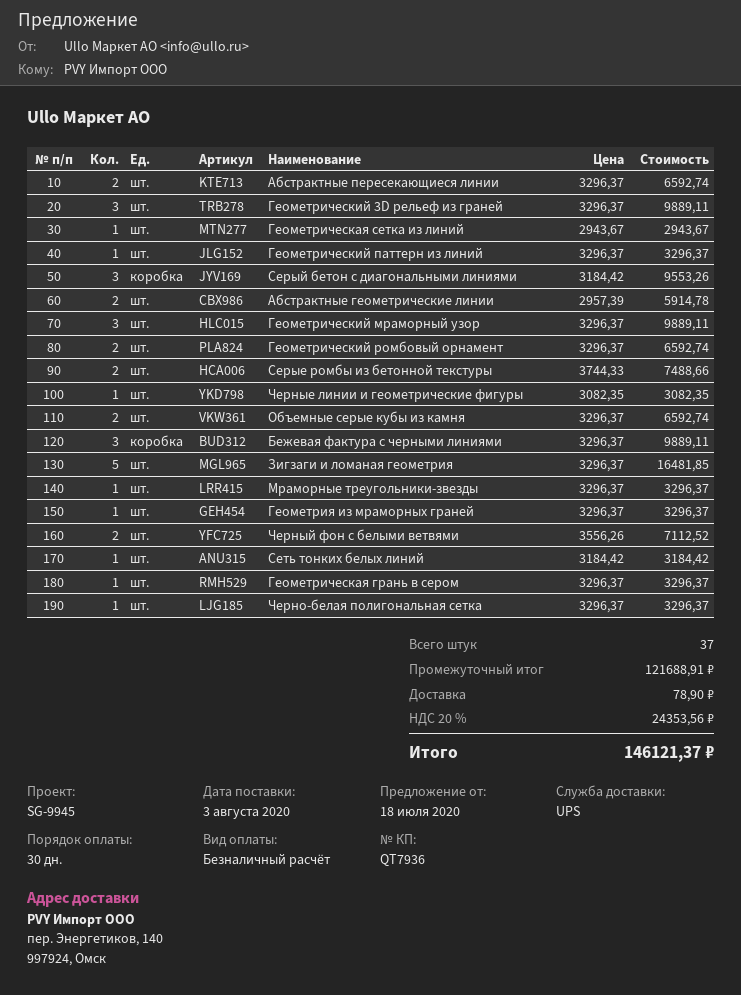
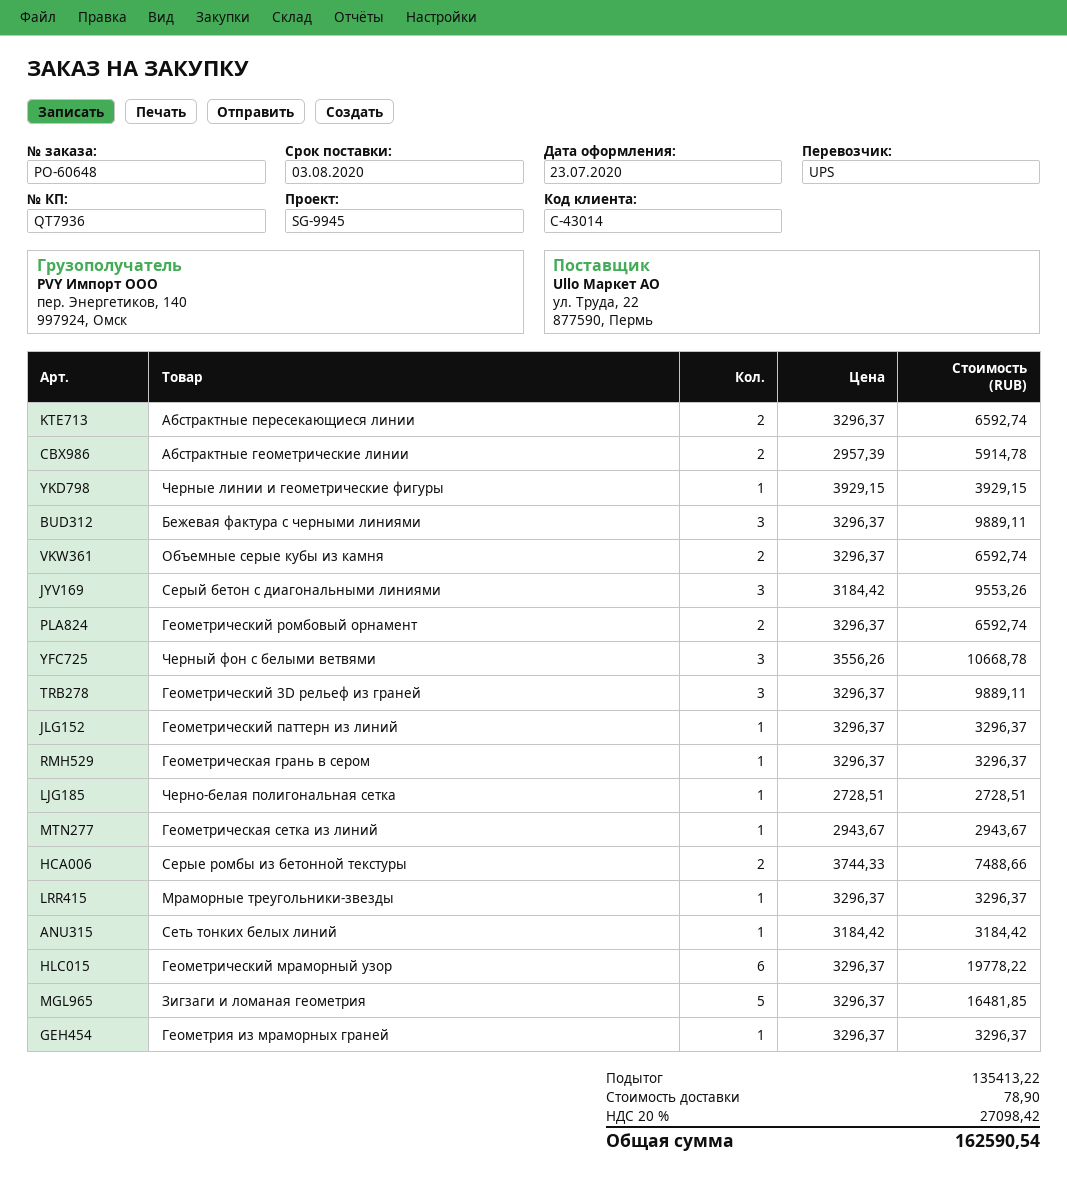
Геометрический мраморный узор: 3 x 3296.37 = 9889.11 -> 6 x 3296.37 = 19778.22
Черные линии и геометрические фигуры: 1 x 3082.35 = 3082.35 -> 1 x 3929.15 = 3929.15
Черный фон с белыми ветвями: 2 x 3556.26 = 7112.52 -> 3 x 3556.26 = 10668.78
Черно-белая полигональная сетка: 1 x 3296.37 = 3296.37 -> 1 x 2728.51 = 2728.51
subtotal: 121688.91 -> 135413.22
tax: 20% = 24353.56 -> 20% = 27098.42
total: 146121.37 -> 162590.54

